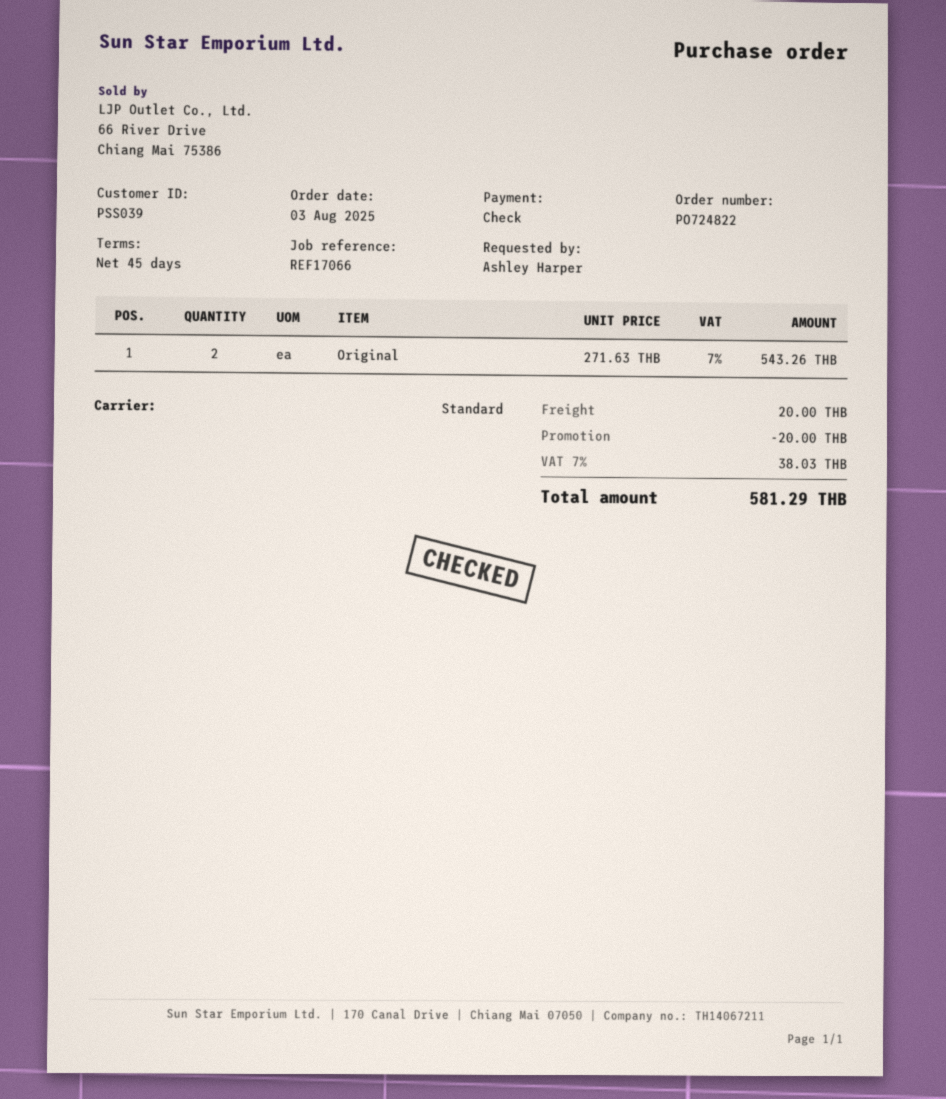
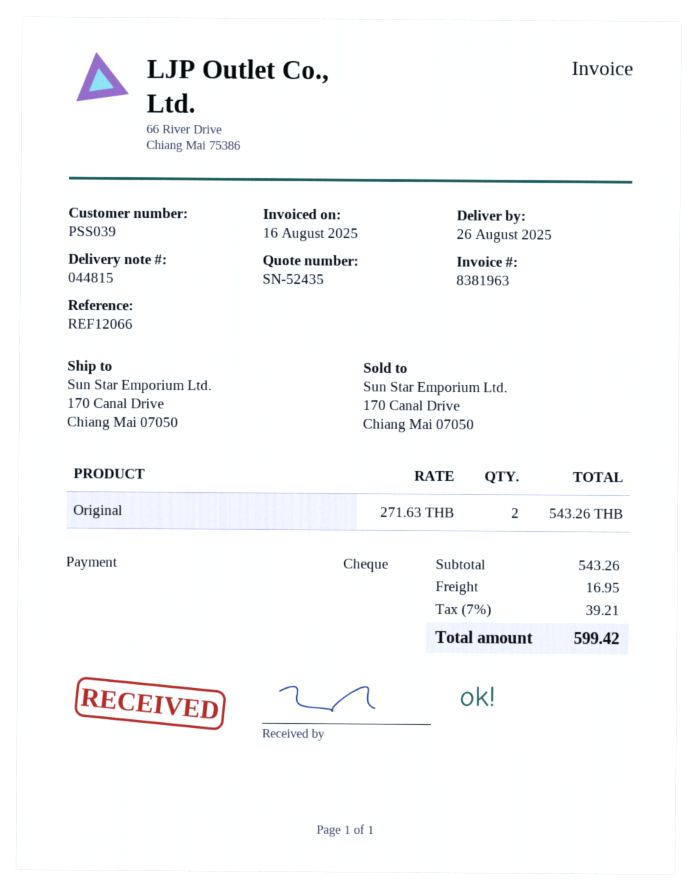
reference: REF17066 -> REF12066
discount: 20.00 -> none
shipping: 20.00 -> 16.95
tax: 7% = 38.03 -> 7% = 39.21
total: 581.29 -> 599.42

